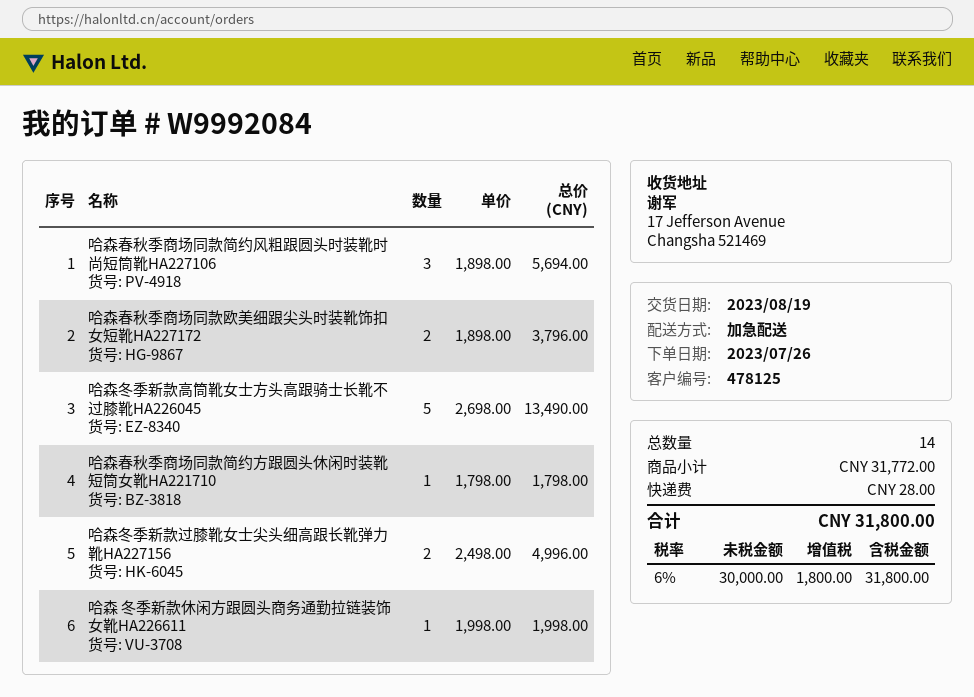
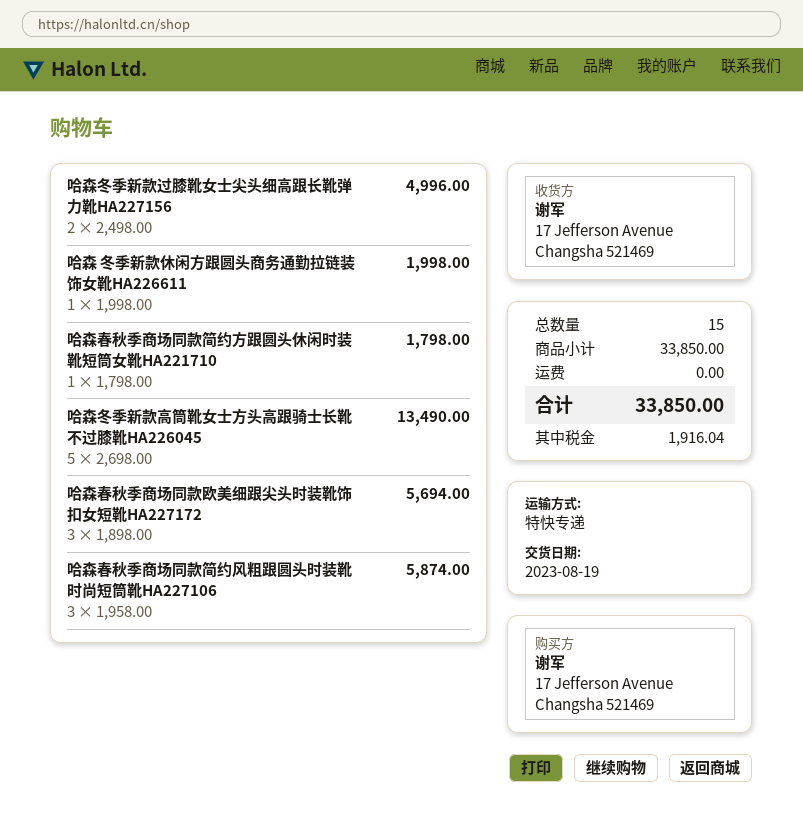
哈森春秋季商场同款简约风粗跟圆头时装靴时尚短筒靴HA227106: 3 x 1898.00 = 5694.00 -> 3 x 1958.00 = 5874.00
哈森春秋季商场同款欧美细跟尖头时装靴饰扣女短靴HA227172: 2 x 1898.00 = 3796.00 -> 3 x 1898.00 = 5694.00
total quantity: 14 -> 15
subtotal: 31772.00 -> 33850.00
shipping: 28.00 -> 0.00
tax: 1800.00 -> 1916.04
total: 31800.00 -> 33850.00

